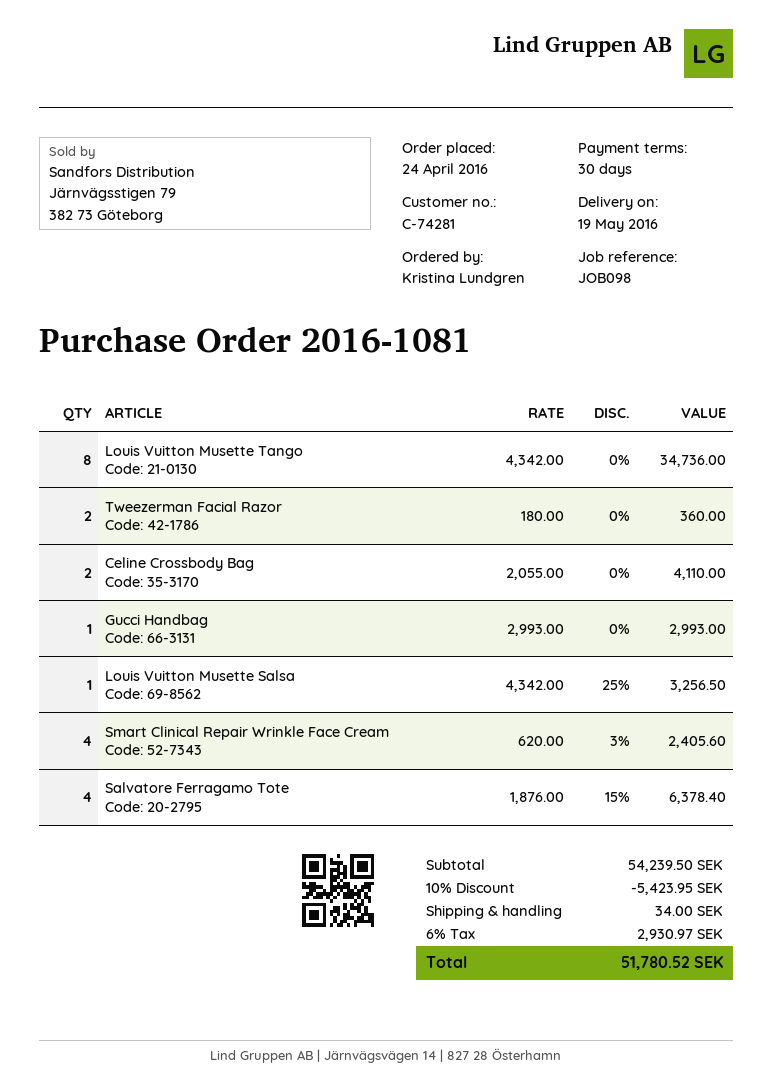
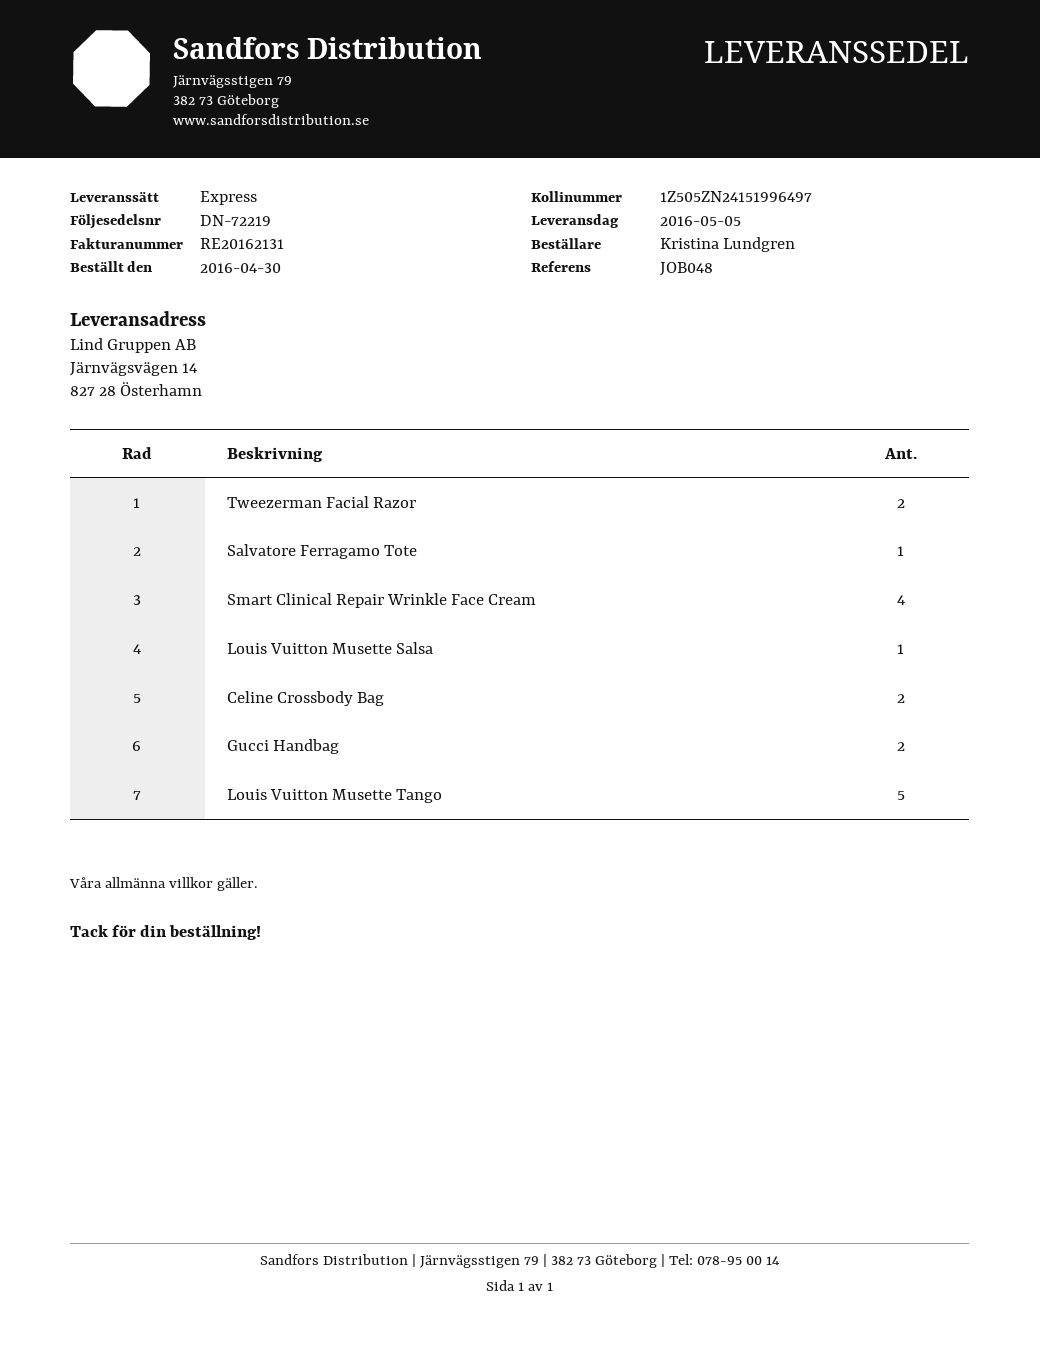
order date: 2016-04-24 -> 2016-04-30
delivery date: 2016-05-19 -> 2016-05-05
reference: JOB098 -> JOB048
Louis Vuitton Musette Tango: 8 -> 5
Gucci Handbag: 1 -> 2
Salvatore Ferragamo Tote: 4 -> 1

